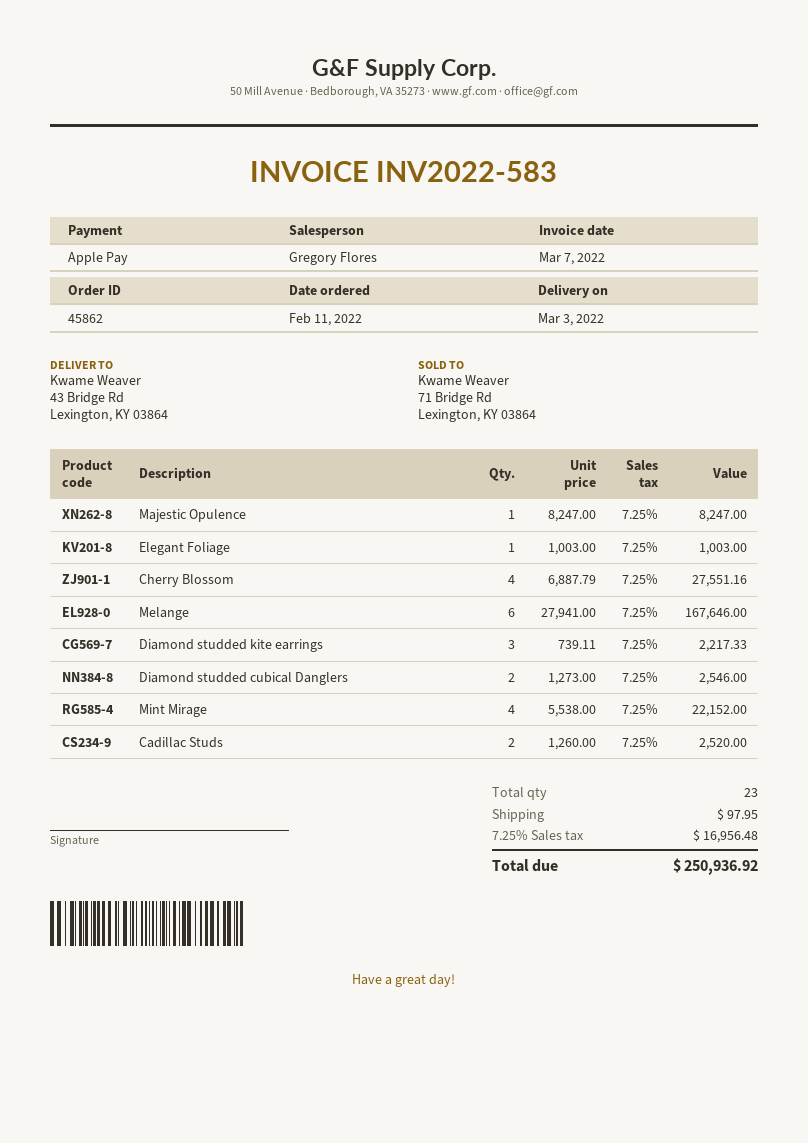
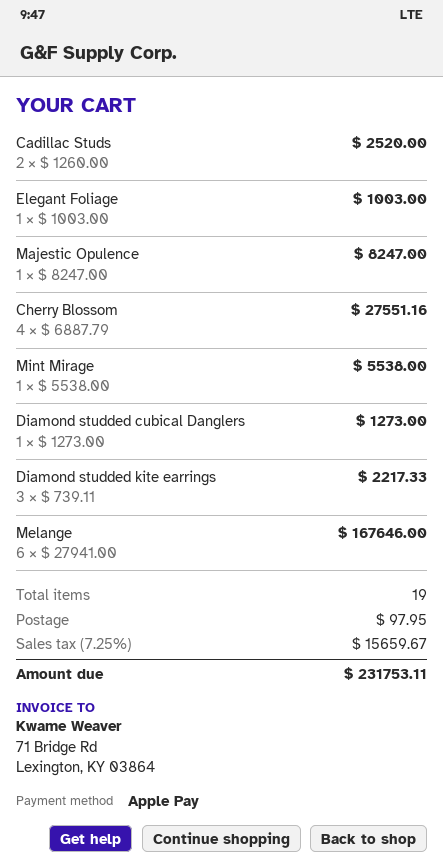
Diamond studded cubical Danglers: 2 x 1273.00 = 2546.00 -> 1 x 1273.00 = 1273.00
Mint Mirage: 4 x 5538.00 = 22152.00 -> 1 x 5538.00 = 5538.00
total quantity: 23 -> 19
tax: 7.25% = 16956.48 -> 7.25% = 15659.67
total: 250936.92 -> 231753.11

